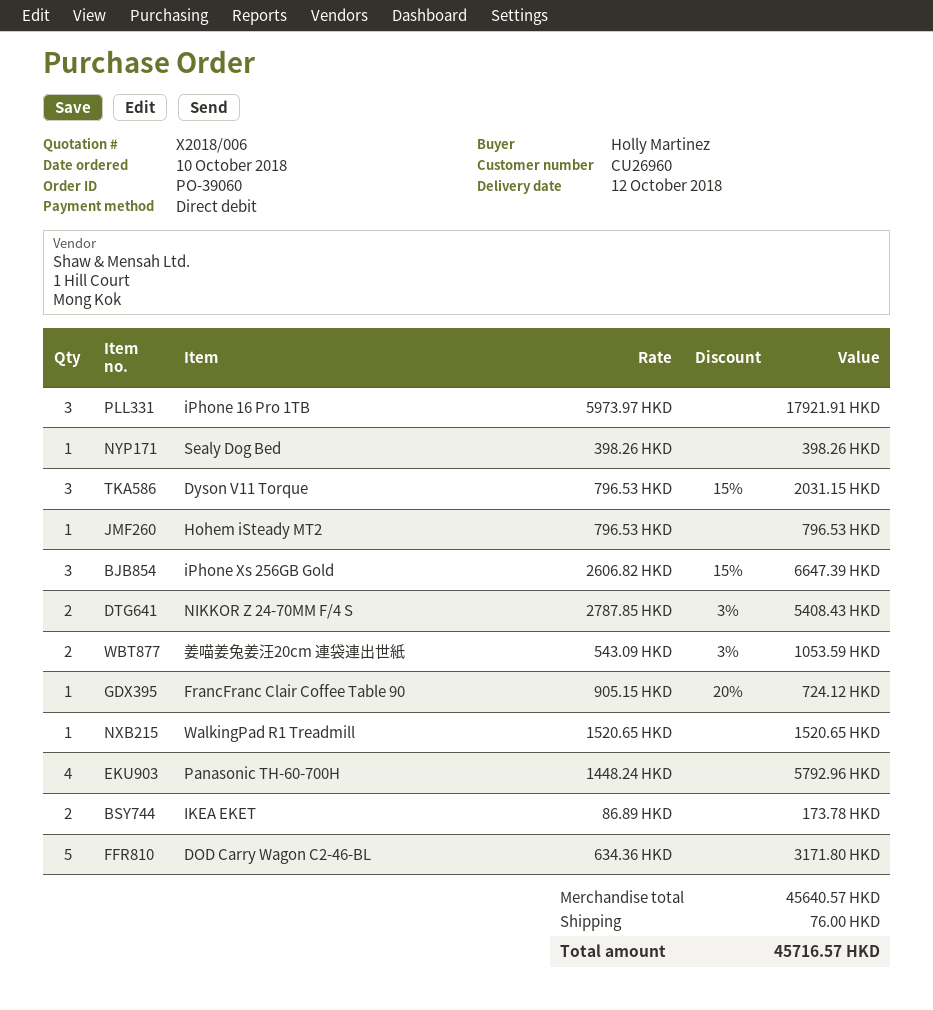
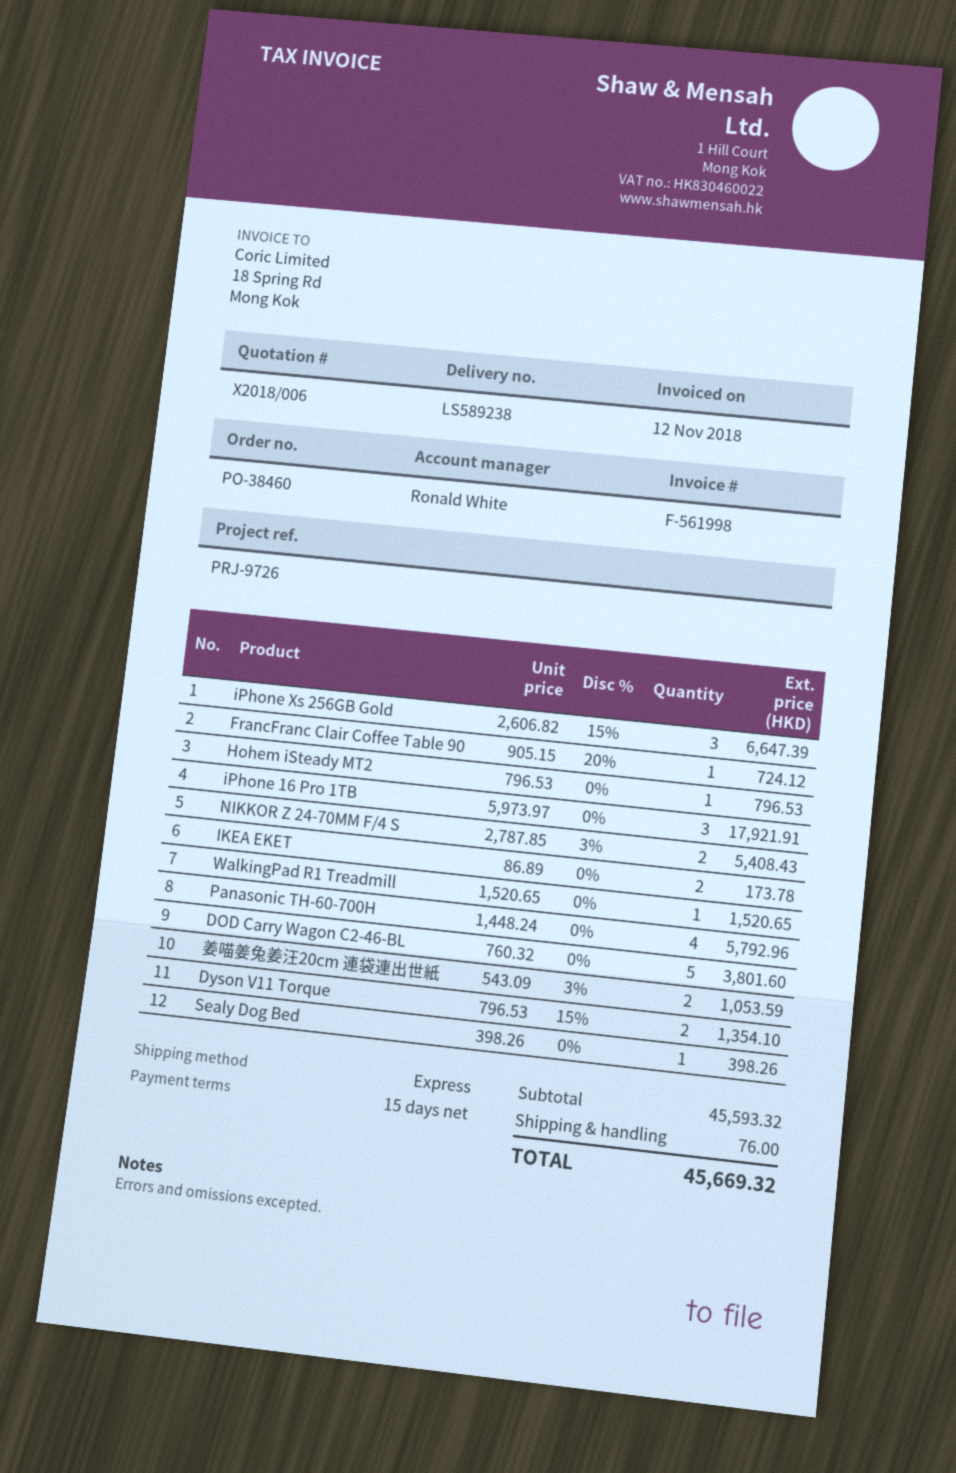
order number: PO-39060 -> PO-38460
Dyson V11 Torque: 3 x 796.53 - 15% = 2031.15 -> 2 x 796.53 - 15% = 1354.10
DOD Carry Wagon C2-46-BL: 5 x 634.36 = 3171.80 -> 5 x 760.32 = 3801.60
subtotal: 45640.57 -> 45593.32
total: 45716.57 -> 45669.32

